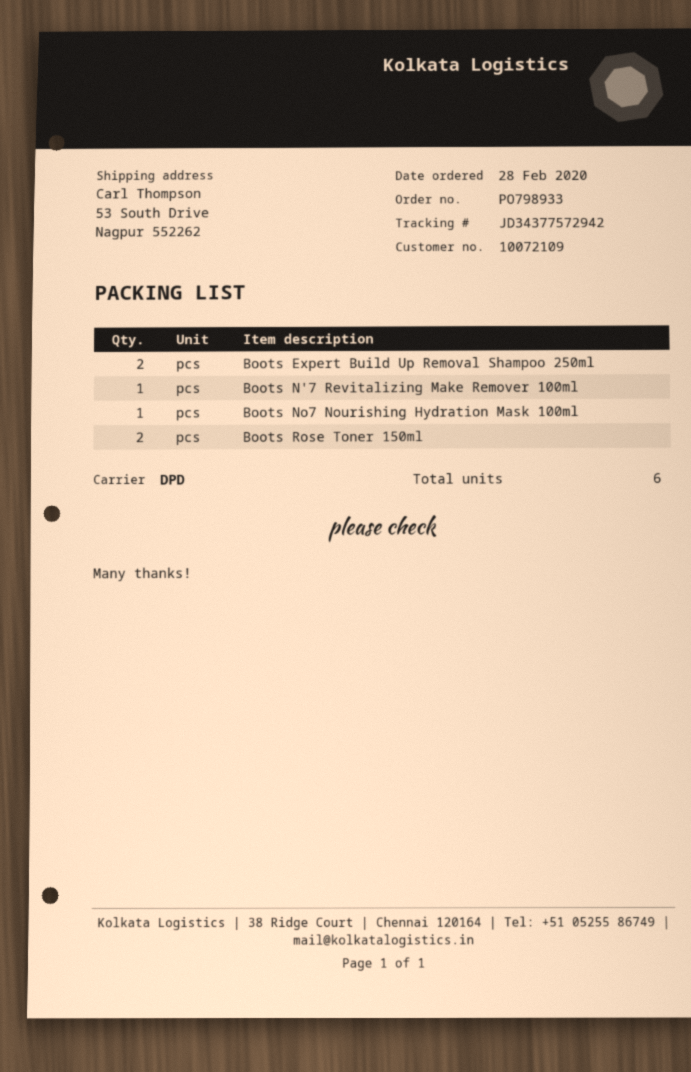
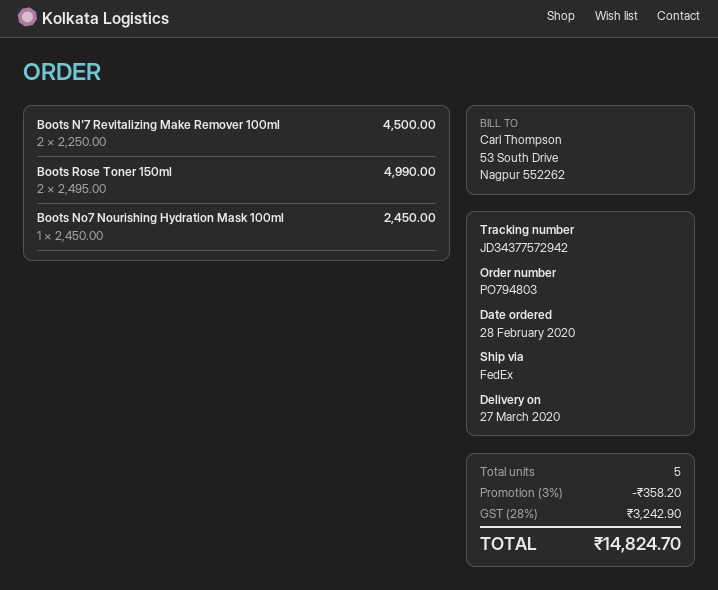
order number: PO798933 -> PO794803
shipping method: DPD -> FedEx
Boots Expert Build Up Removal Shampoo 250ml: 2 -> none
Boots N'7 Revitalizing Make Remover 100ml: 1 -> 2
total quantity: 6 -> 5

